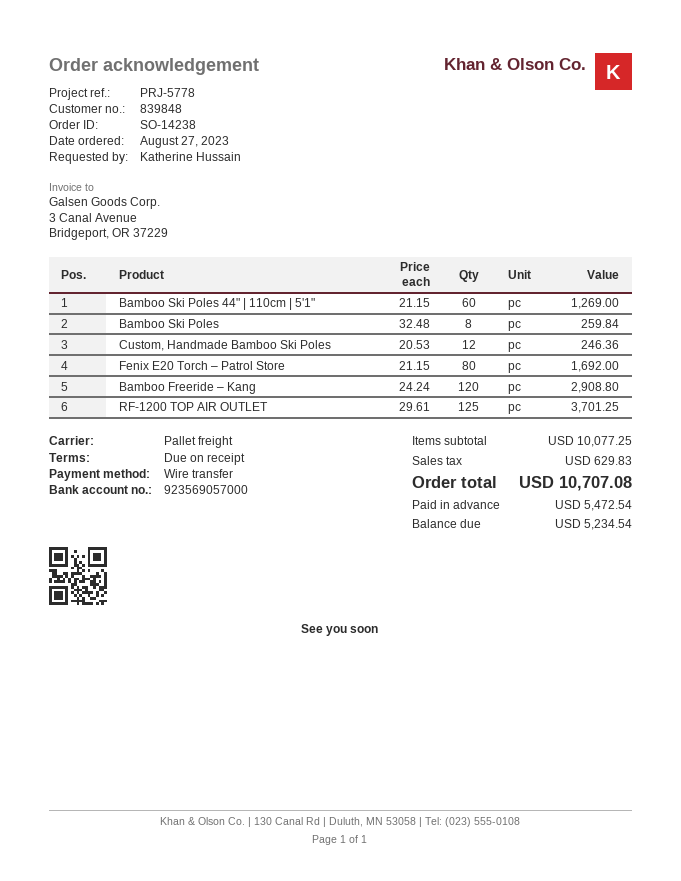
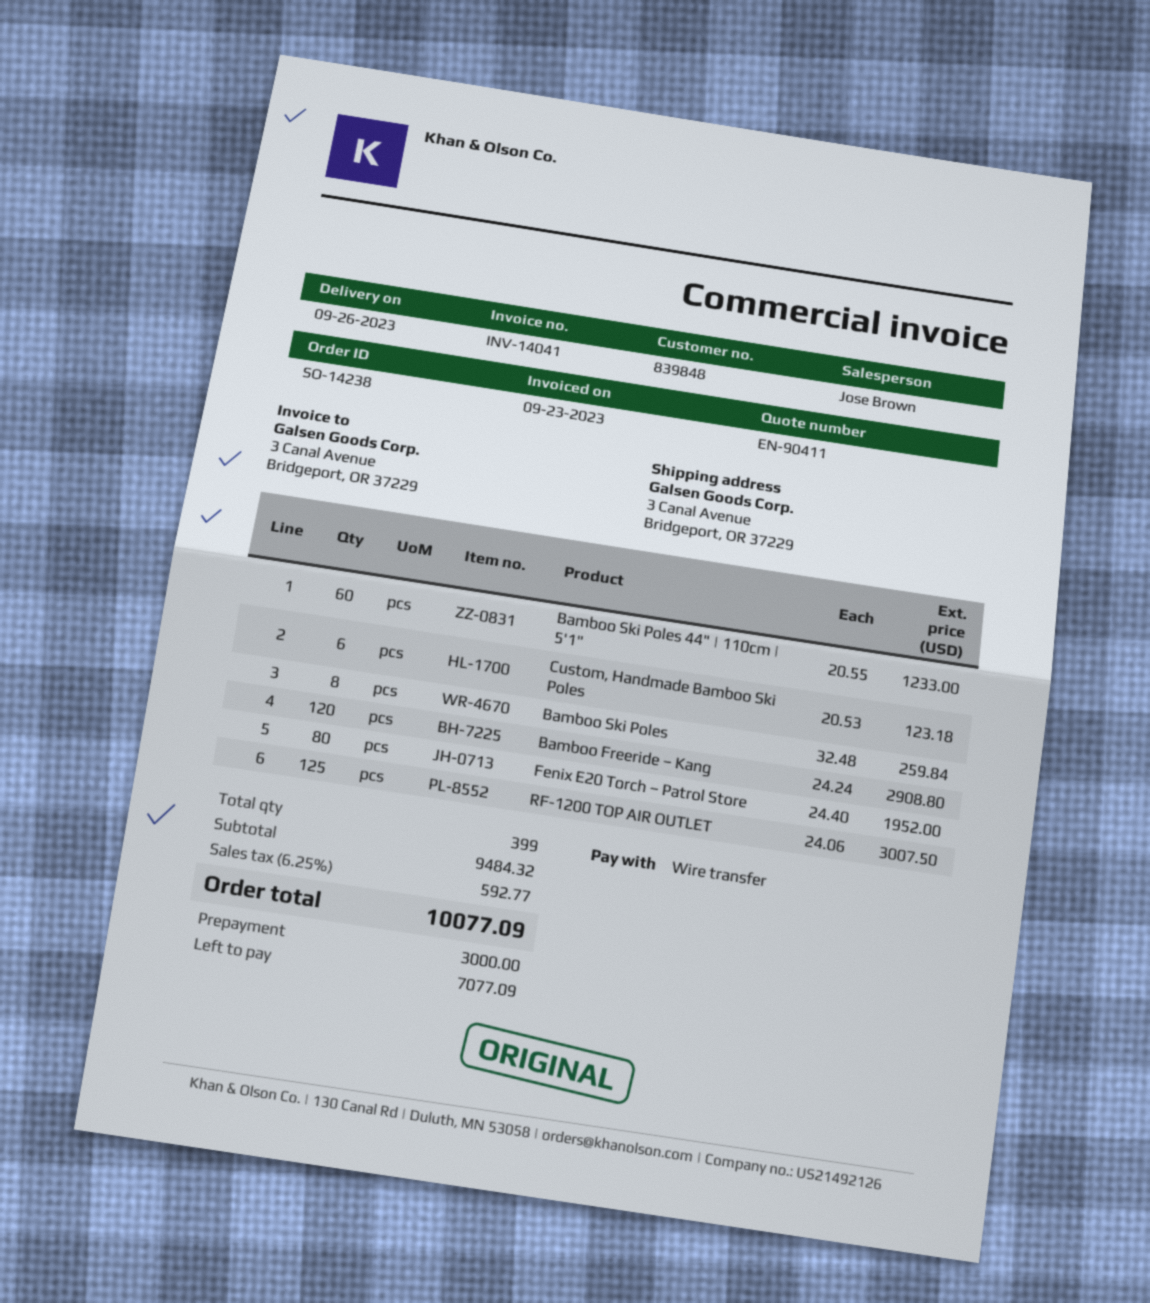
Bamboo Ski Poles 44" | 110cm | 5'1": 60 x 21.15 = 1269.00 -> 60 x 20.55 = 1233.00
Custom, Handmade Bamboo Ski Poles: 12 x 20.53 = 246.36 -> 6 x 20.53 = 123.18
Fenix E20 Torch – Patrol Store: 80 x 21.15 = 1692.00 -> 80 x 24.40 = 1952.00
RF-1200 TOP AIR OUTLET: 125 x 29.61 = 3701.25 -> 125 x 24.06 = 3007.50
subtotal: 10077.25 -> 9484.32
tax: 629.83 -> 592.77
total: 10707.08 -> 10077.09
deposit: 5472.54 -> 3000.00
balance: 5234.54 -> 7077.09

